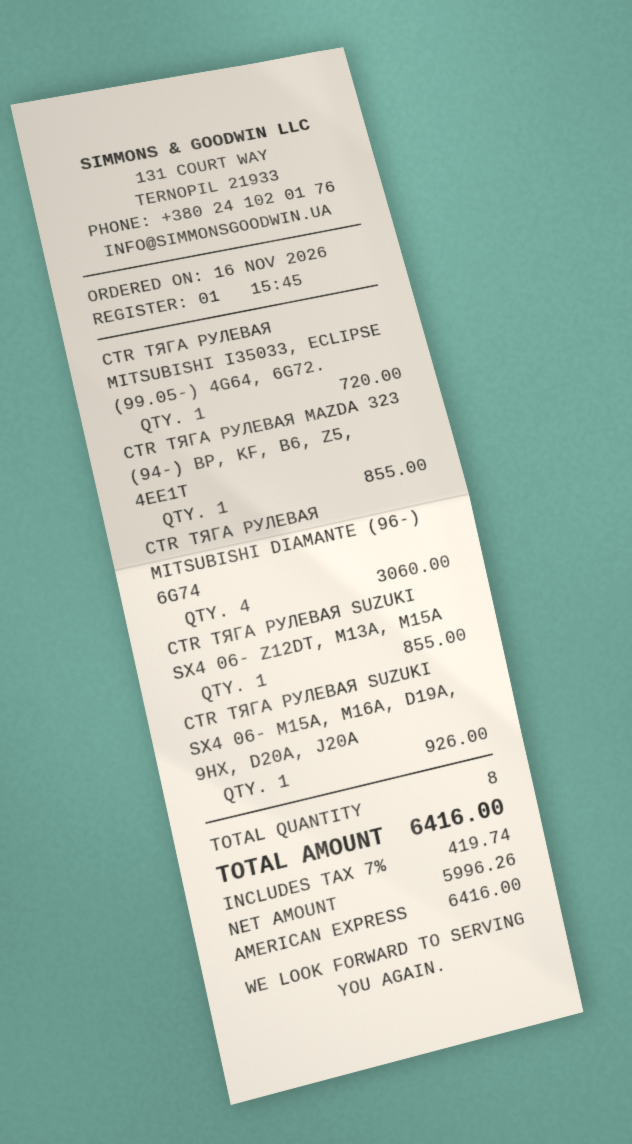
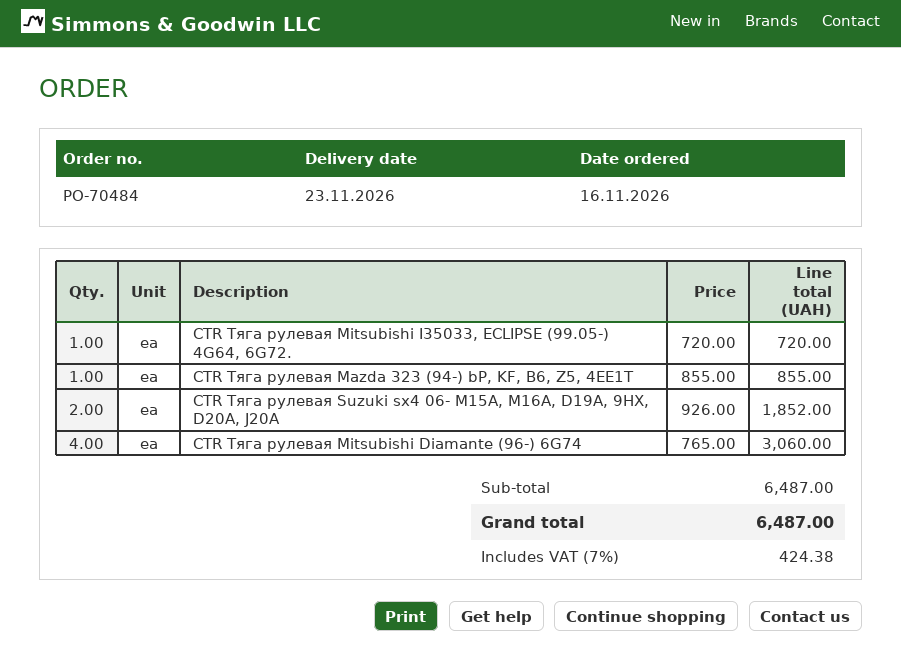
CTR ТЯГА РУЛЕВАЯ SUZUKI SX4 06- Z12DT, M13A, M15A: 1 for 855.00 -> none
CTR ТЯГА РУЛЕВАЯ SUZUKI SX4 06- M15A, M16A, D19A, 9HX, D20A, J20A: 1 for 926.00 -> 2 for 1852.00
tax: 7% = 419.74 -> 7% = 424.38
total: 6416.00 -> 6487.00

